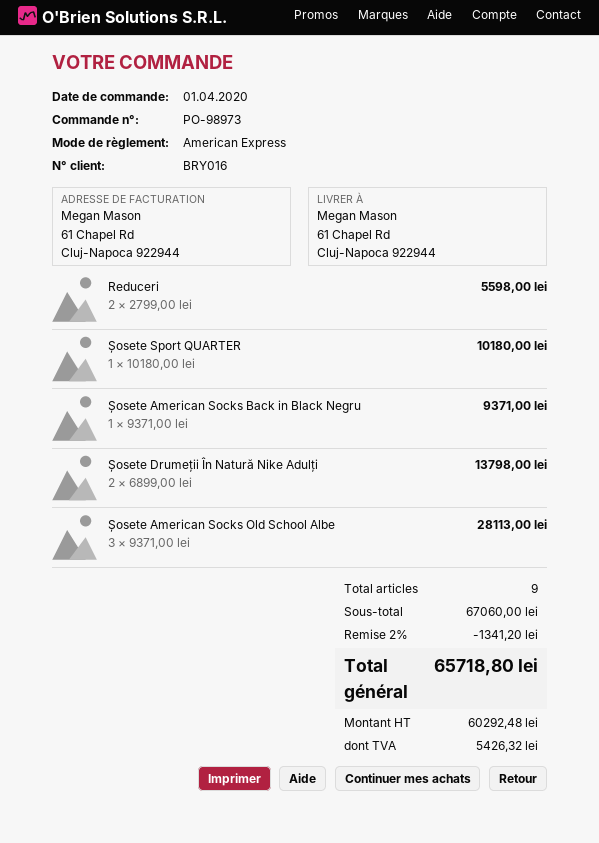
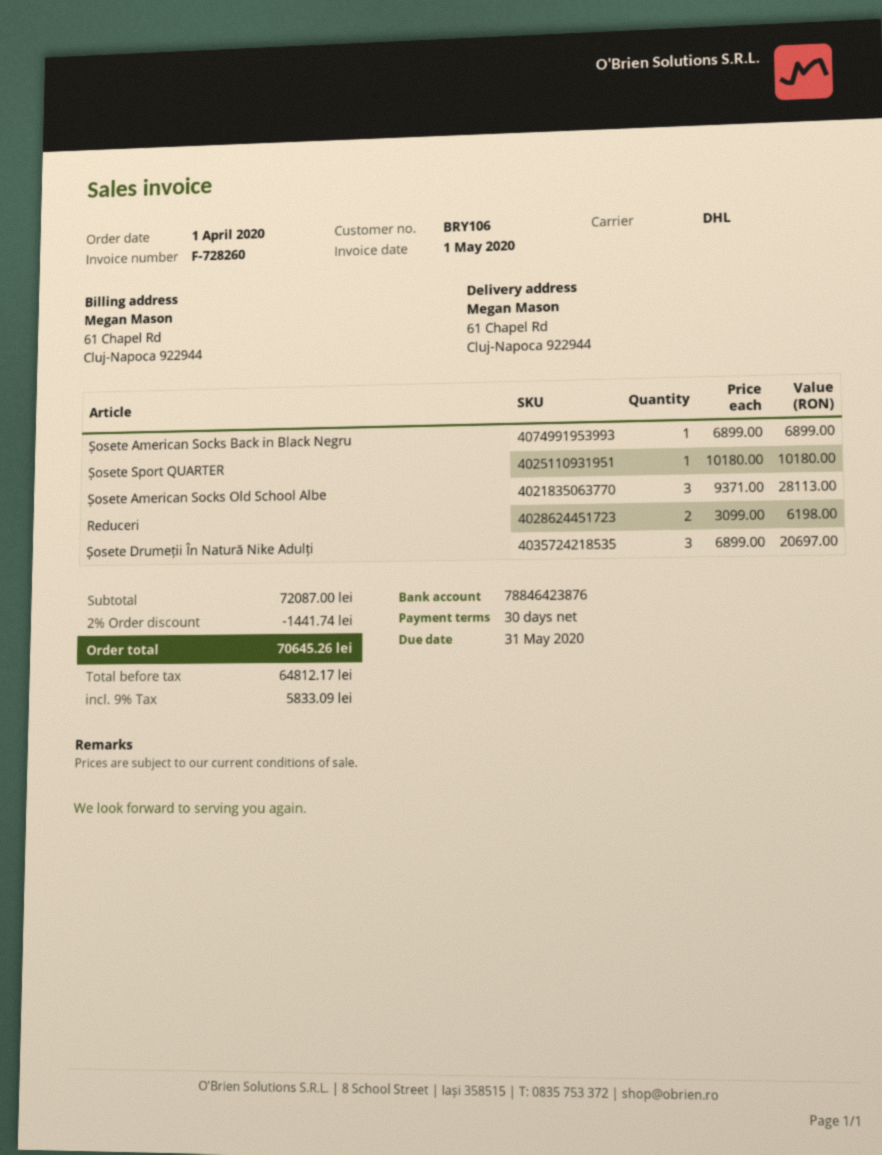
customer number: BRY016 -> BRY106
Reduceri: 2 x 2799.00 = 5598.00 -> 2 x 3099.00 = 6198.00
Șosete American Socks Back in Black Negru: 1 x 9371.00 = 9371.00 -> 1 x 6899.00 = 6899.00
Șosete Drumeții În Natură Nike Adulți: 2 x 6899.00 = 13798.00 -> 3 x 6899.00 = 20697.00
subtotal: 67060.00 -> 72087.00
discount: 2% = 1341.20 -> 2% = 1441.74
net: 60292.48 -> 64812.17
tax: 5426.32 -> 5833.09
total: 65718.80 -> 70645.26

